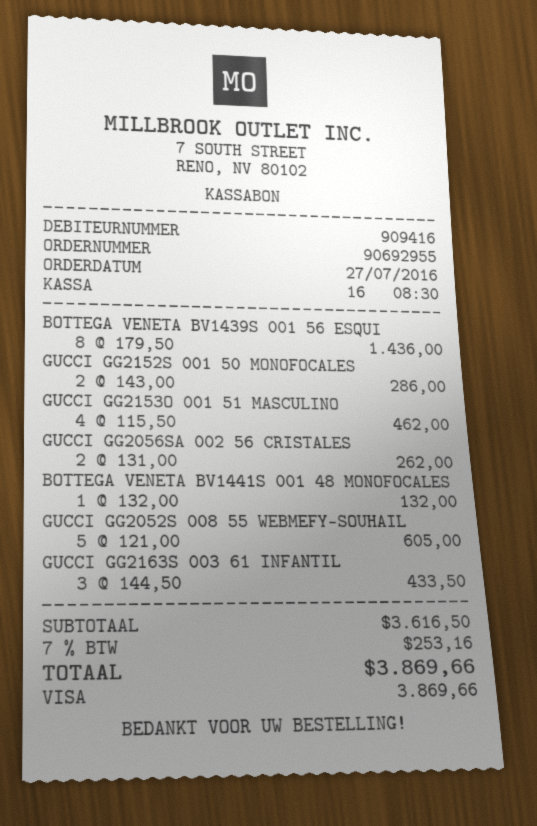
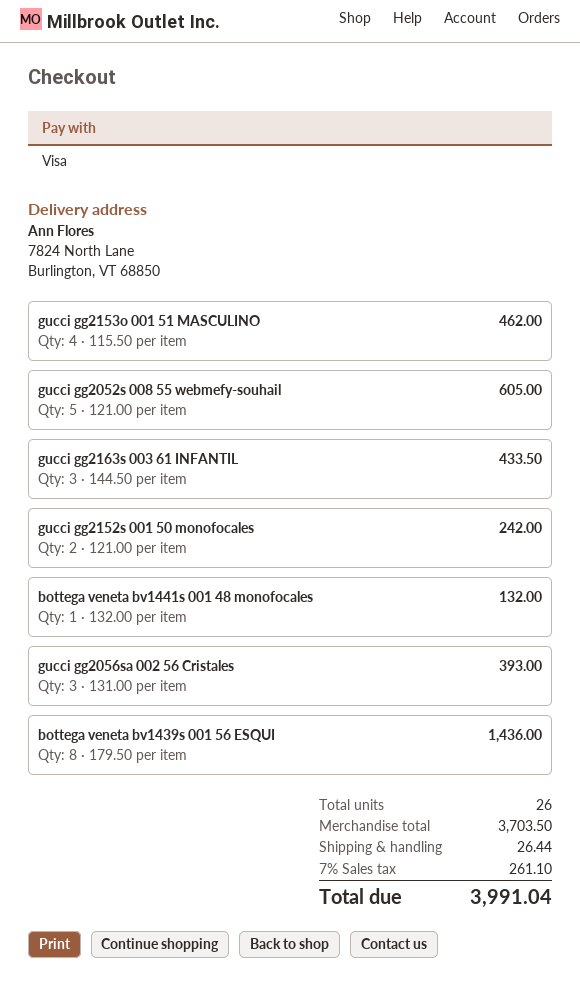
GUCCI GG2152S 001 50 MONOFOCALES: 2 x 143.00 = 286.00 -> 2 x 121.00 = 242.00
GUCCI GG2056SA 002 56 CRISTALES: 2 x 131.00 = 262.00 -> 3 x 131.00 = 393.00
subtotal: 3616.50 -> 3703.50
shipping: none -> 26.44
tax: 7% = 253.16 -> 7% = 261.10
total: 3869.66 -> 3991.04

